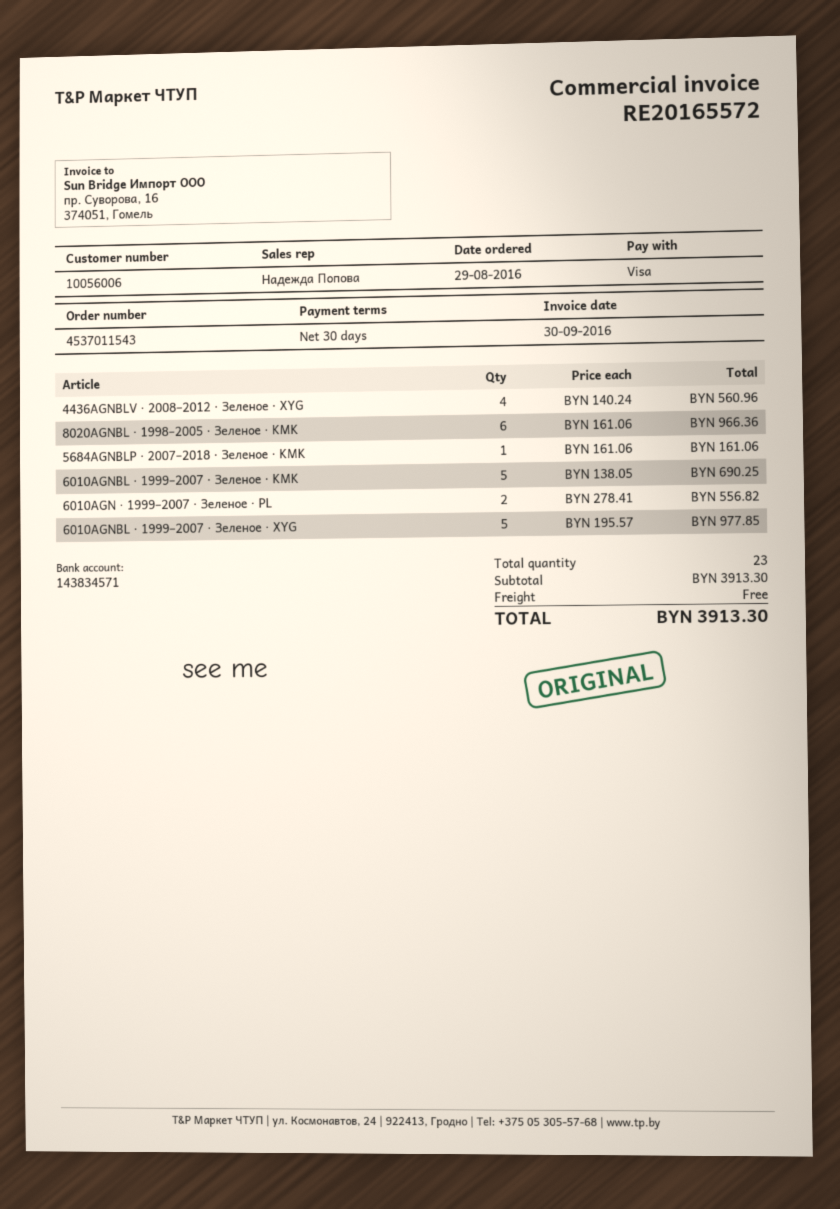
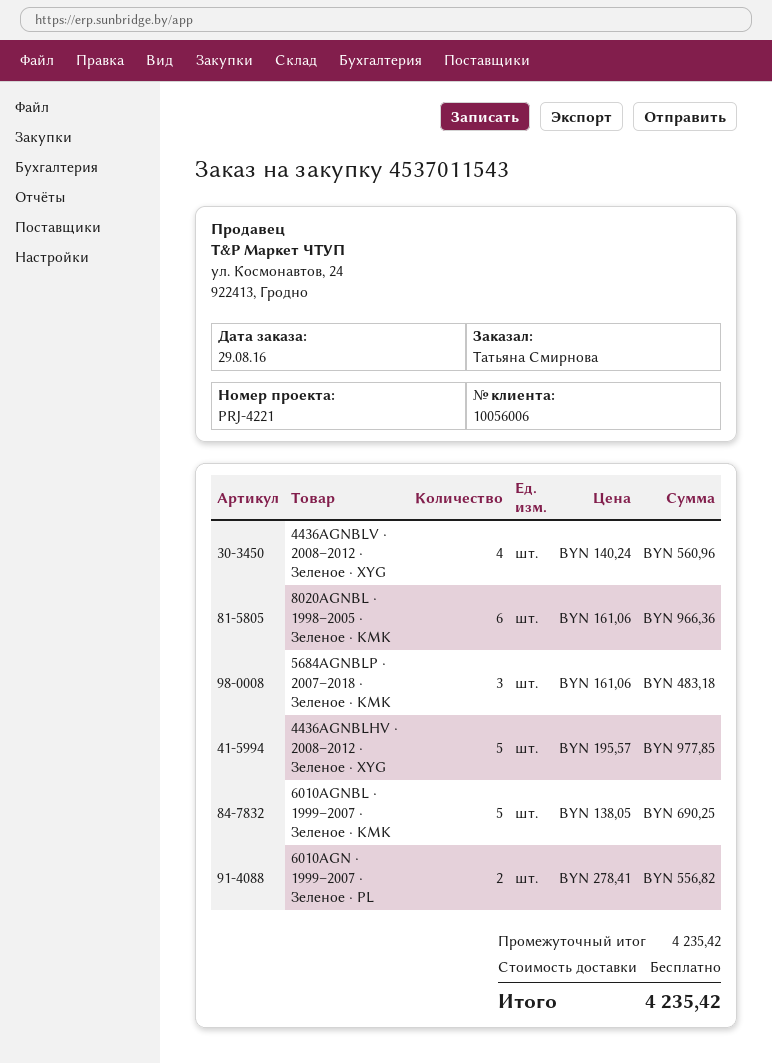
5684AGNBLP · 2007–2018 · Зеленое · KMK: 1 x 161.06 = 161.06 -> 3 x 161.06 = 483.18
6010AGNBL · 1999–2007 · Зеленое · XYG: 5 x 195.57 = 977.85 -> none
4436AGNBLHV · 2008–2012 · Зеленое · XYG: none -> 5 x 195.57 = 977.85
subtotal: 3913.30 -> 4235.42
total: 3913.30 -> 4235.42

